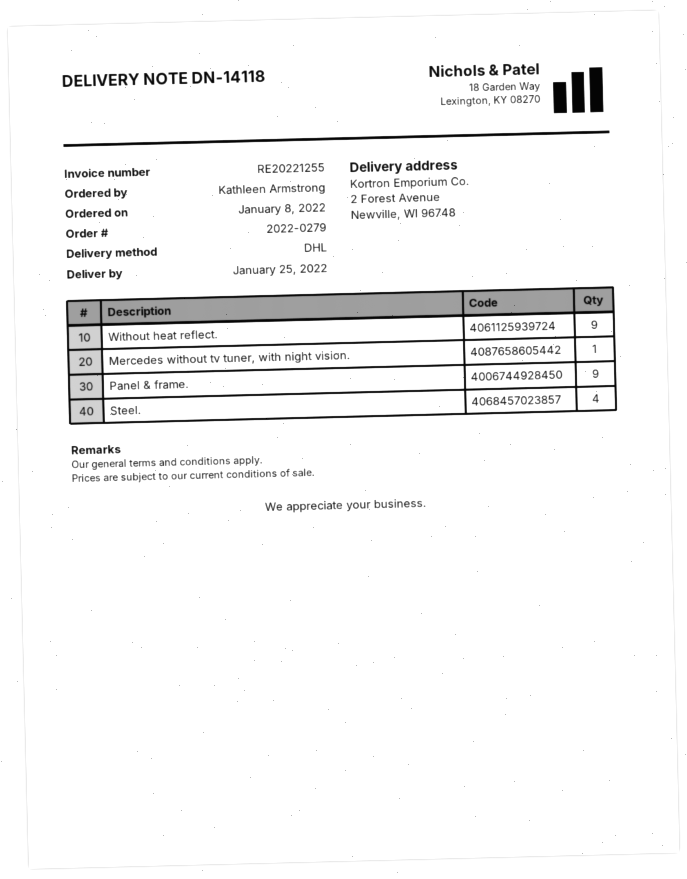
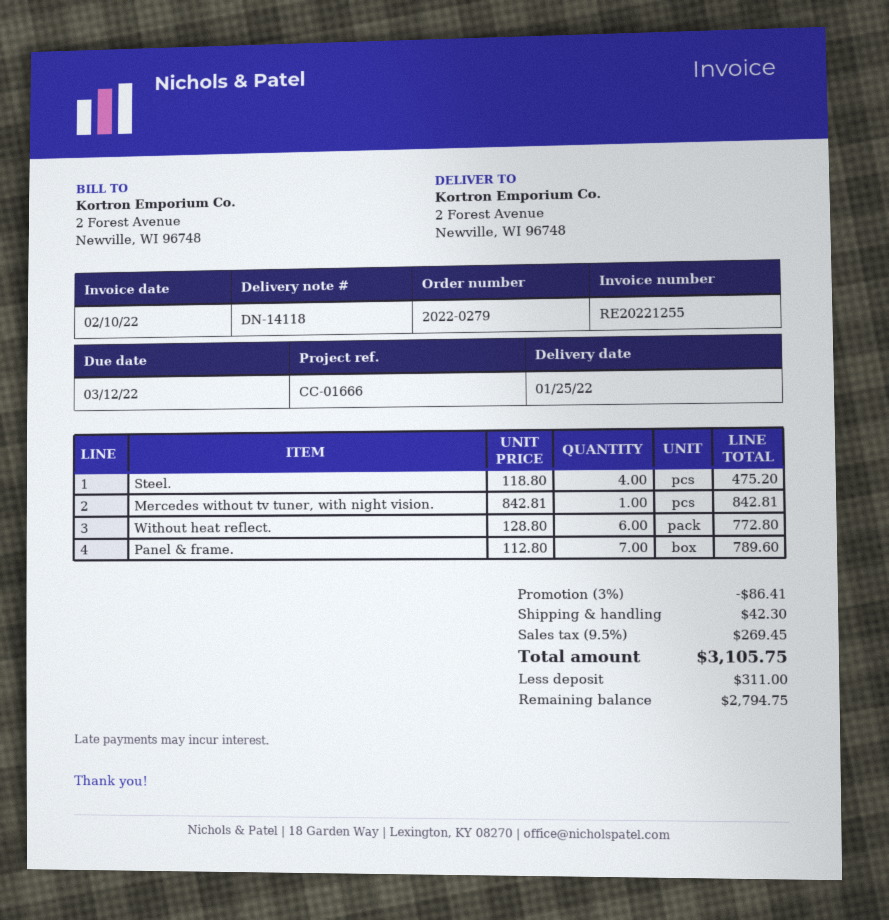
Without heat reflect.: 9 -> 6
Panel & frame.: 9 -> 7

